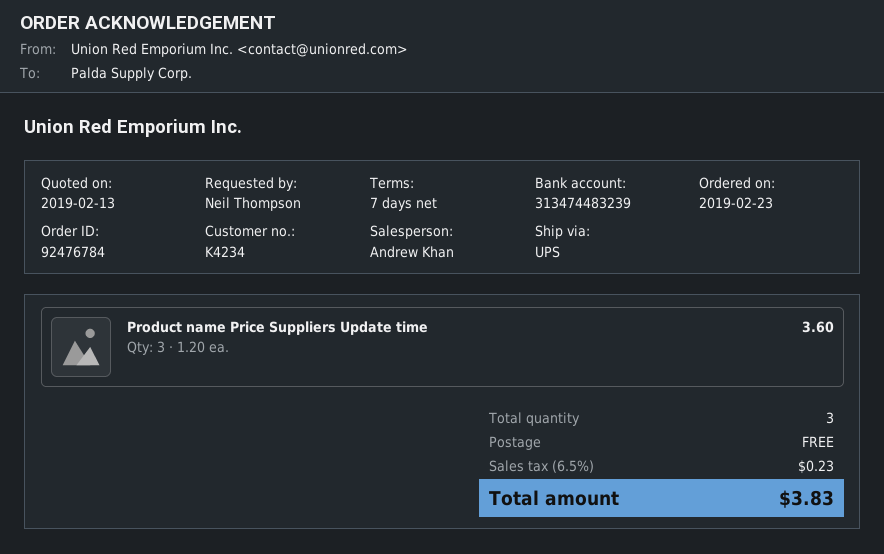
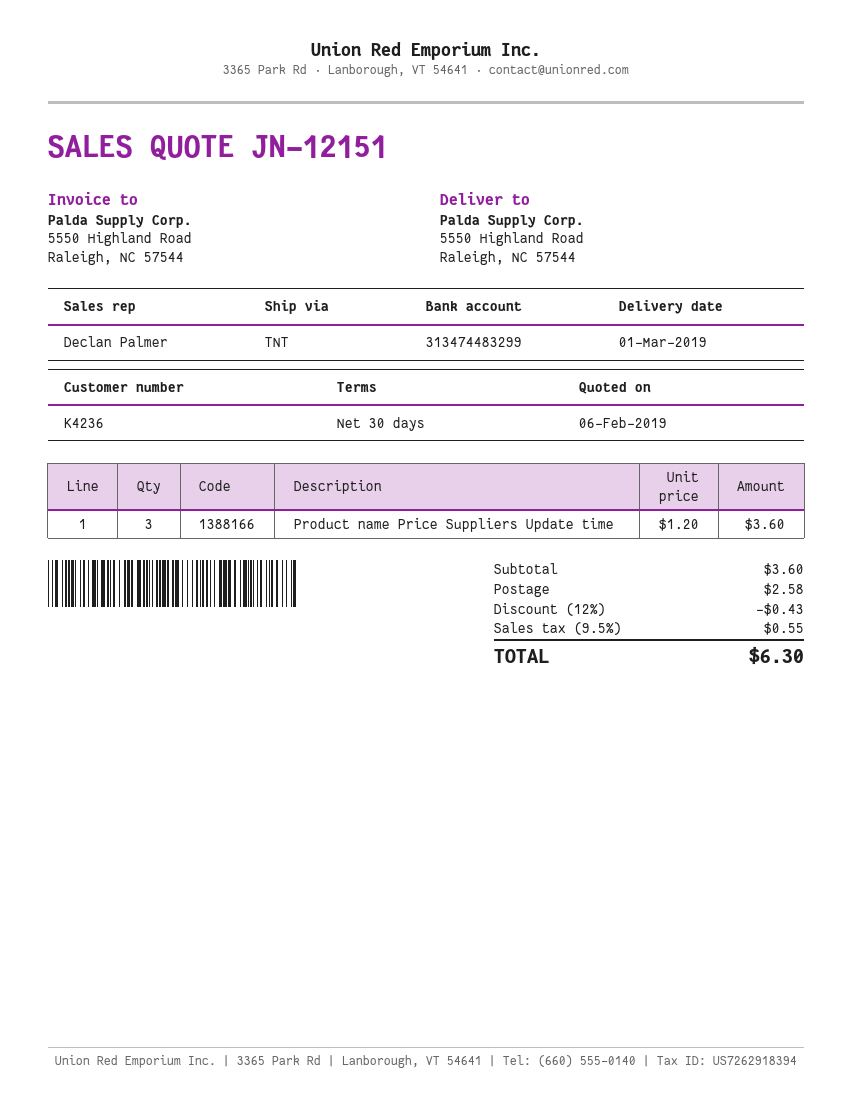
quote date: 2019-02-13 -> 2019-02-06
payment terms: 7 days -> 30 days
customer number: K4234 -> K4236
sales rep: Andrew Khan -> Declan Palmer
bank account: 313474483239 -> 313474483299
shipping method: UPS -> TNT
discount: none -> 12% = 0.43
shipping: 0.00 -> 2.58
tax: 6.5% = 0.23 -> 9.5% = 0.55
total: 3.83 -> 6.30

